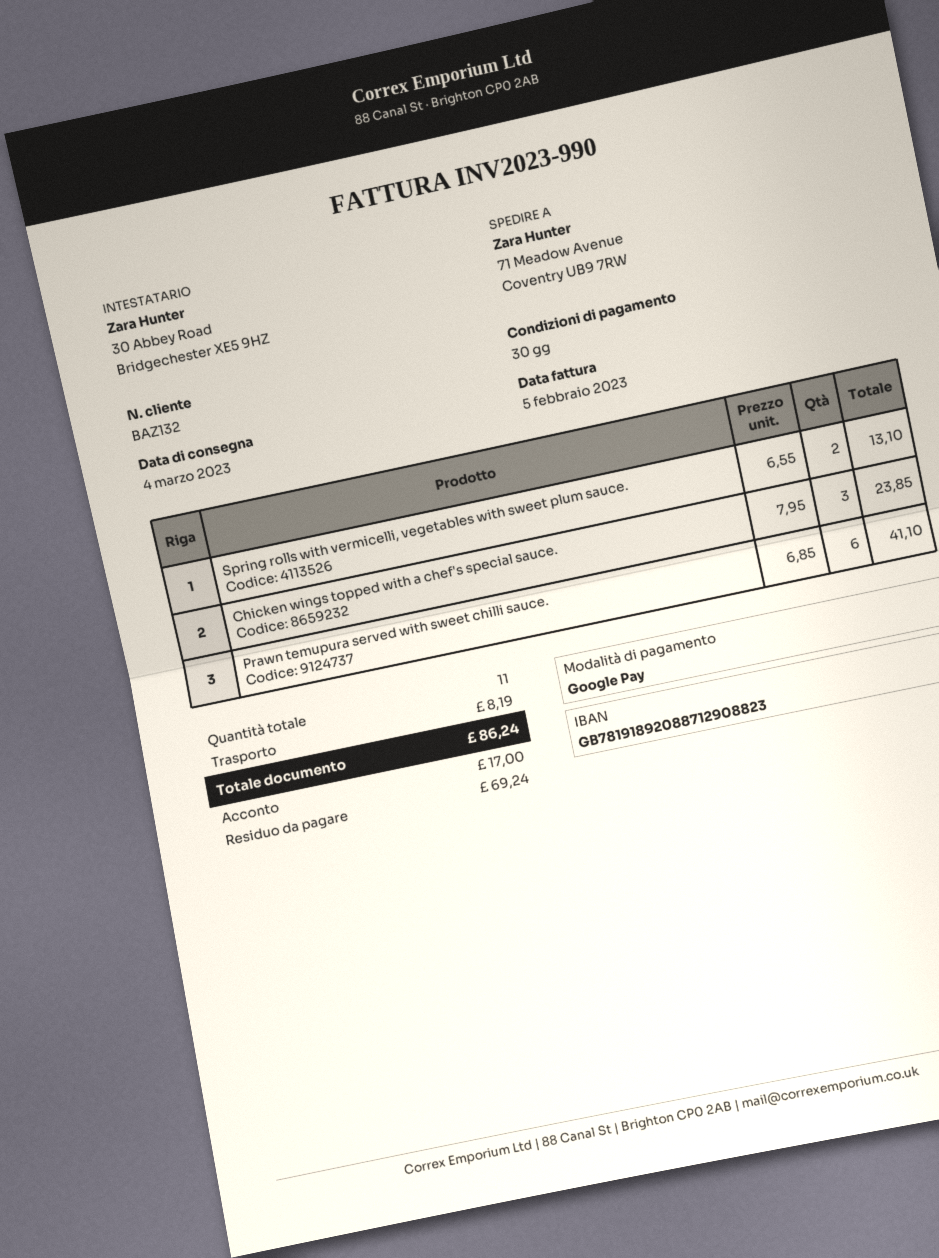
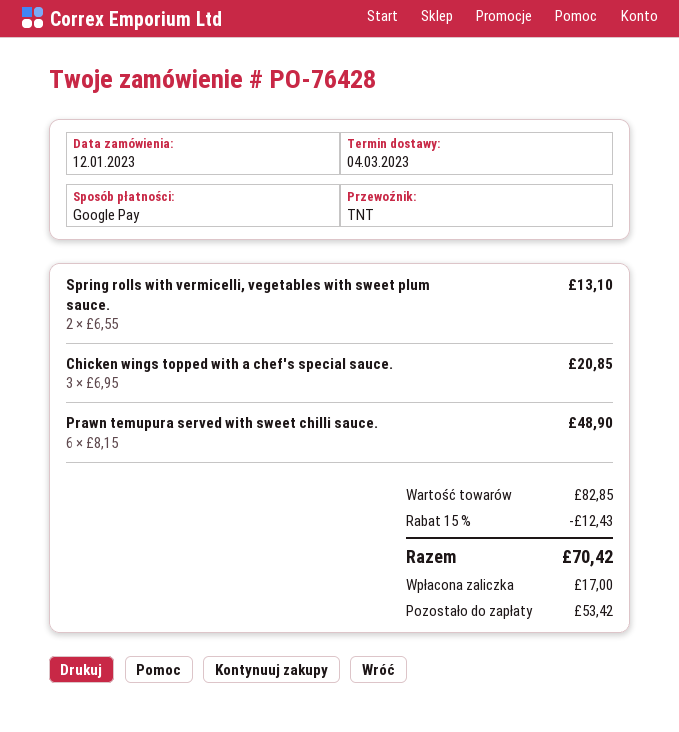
Chicken wings topped with a chef's special sauce.: 3 x 7.95 = 23.85 -> 3 x 6.95 = 20.85
Prawn temupura served with sweet chilli sauce.: 6 x 6.85 = 41.10 -> 6 x 8.15 = 48.90
discount: none -> 15% = 12.43
shipping: 8.19 -> none
total: 86.24 -> 70.42
balance: 69.24 -> 53.42

